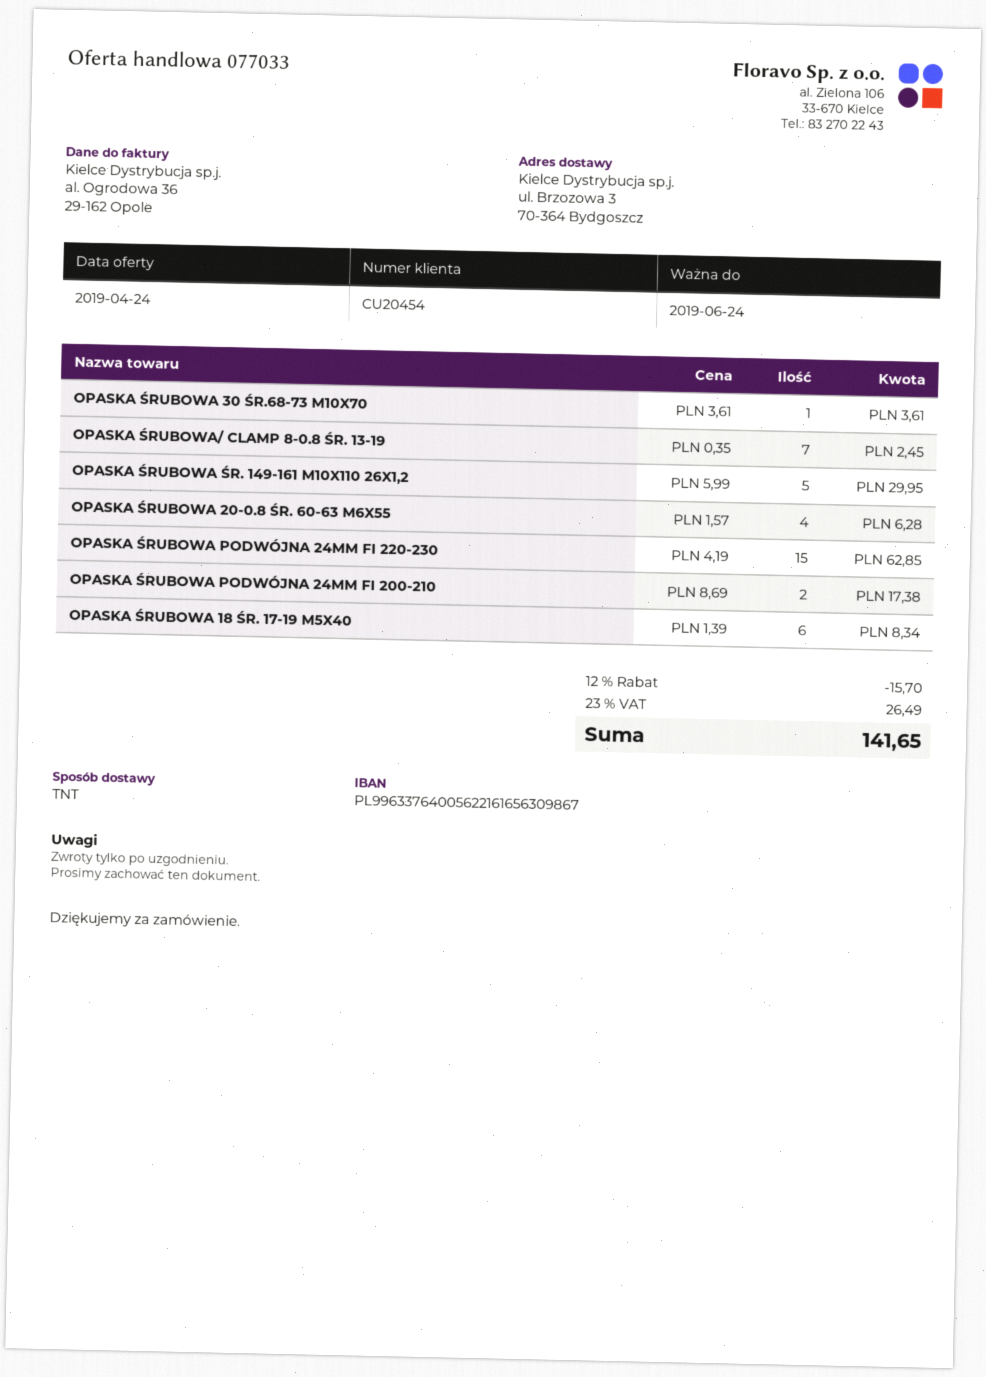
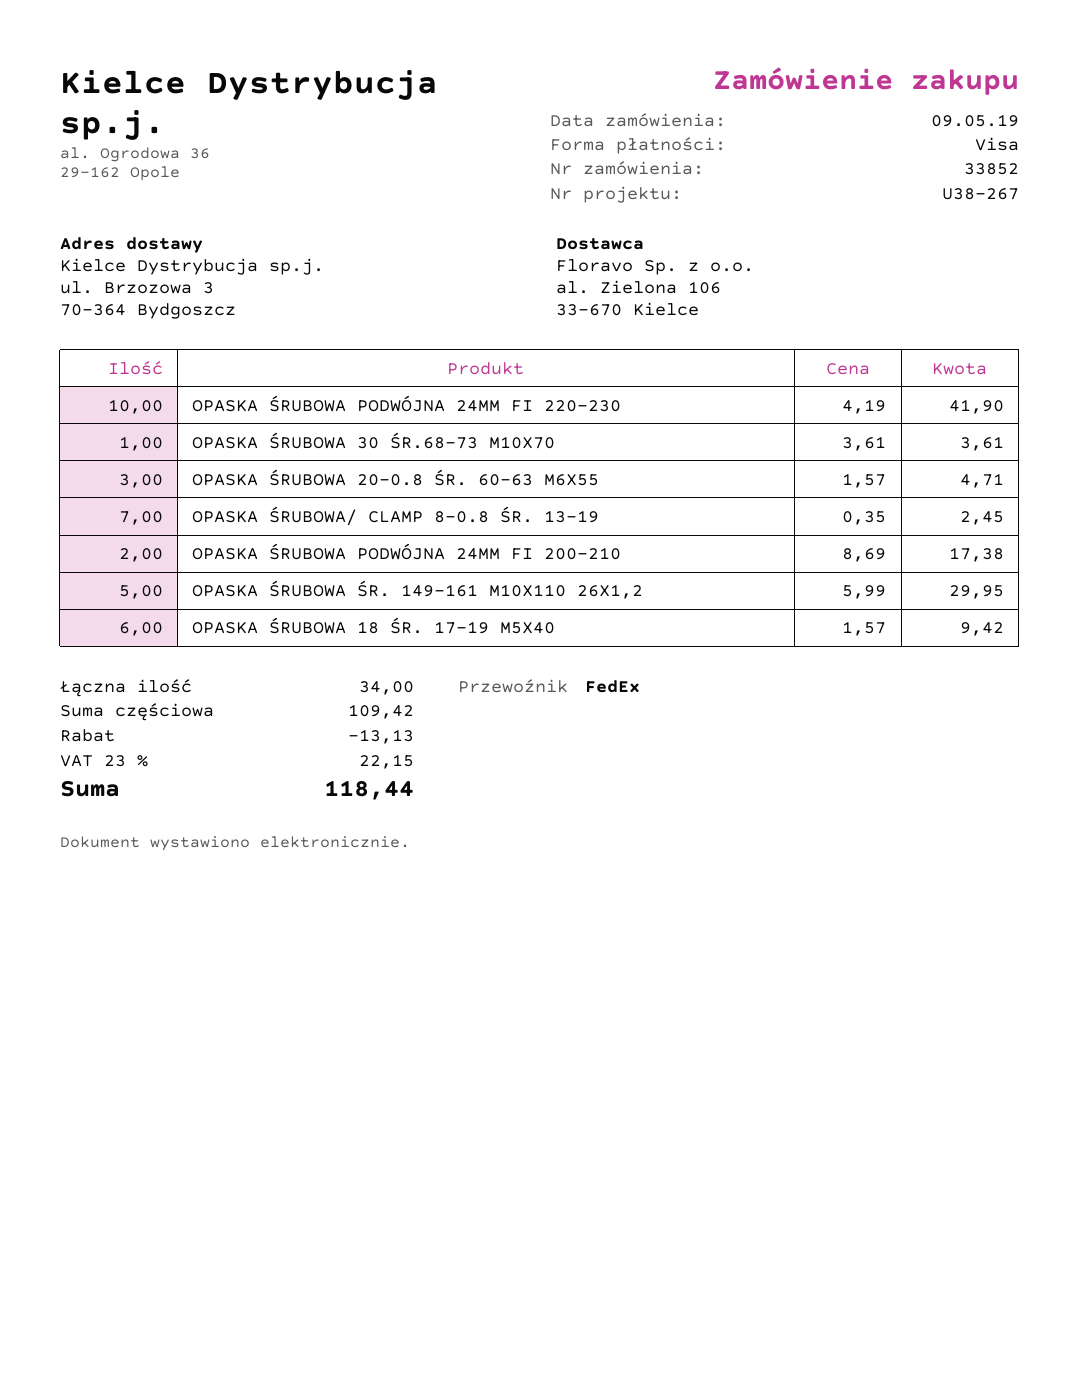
shipping method: TNT -> FedEx
OPASKA ŚRUBOWA 20-0.8 ŚR. 60-63 M6X55: 4 x 1.57 = 6.28 -> 3 x 1.57 = 4.71
OPASKA ŚRUBOWA PODWÓJNA 24MM FI 220-230: 15 x 4.19 = 62.85 -> 10 x 4.19 = 41.90
OPASKA ŚRUBOWA 18 ŚR. 17-19 M5X40: 6 x 1.39 = 8.34 -> 6 x 1.57 = 9.42
discount: 15.70 -> 13.13
tax: 23% = 26.49 -> 23% = 22.15
total: 141.65 -> 118.44

